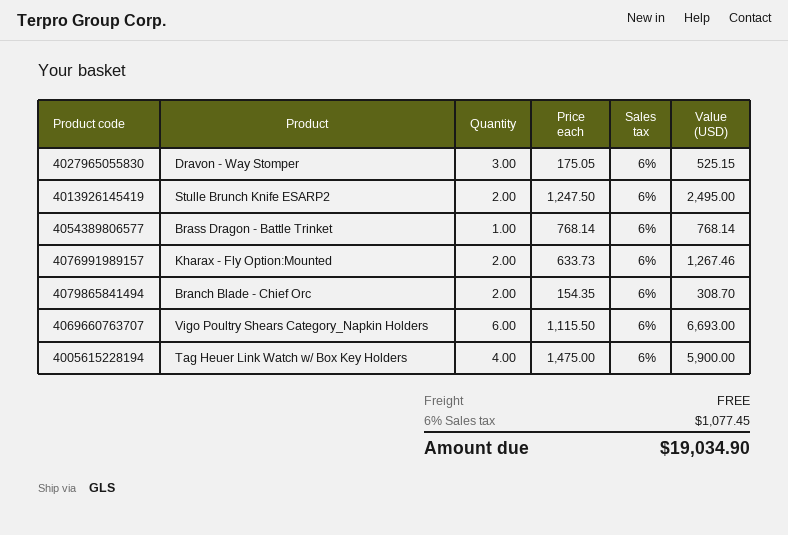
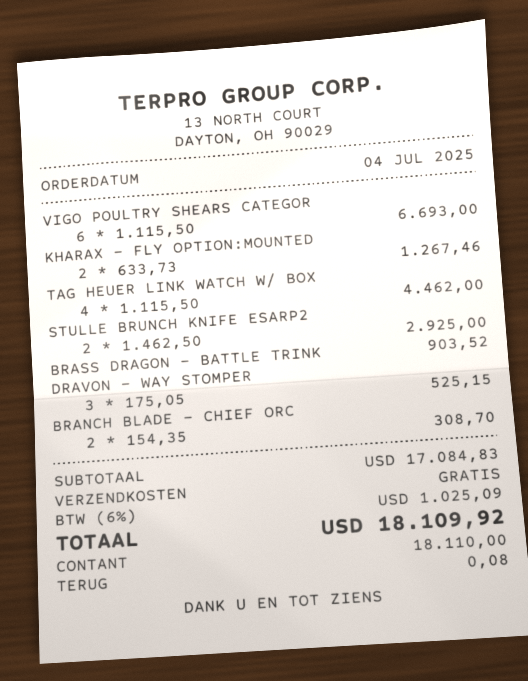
Stulle Brunch Knife ESARP2: 2 x 1247.50 = 2495.00 -> 2 x 1462.50 = 2925.00
Brass Dragon - Battle Trinket: 1 x 768.14 = 768.14 -> 1 x 903.52 = 903.52
Tag Heuer Link Watch w/ Box Key Holders: 4 x 1475.00 = 5900.00 -> 4 x 1115.50 = 4462.00
tax: 6% = 1077.45 -> 6% = 1025.09
total: 19034.90 -> 18109.92

